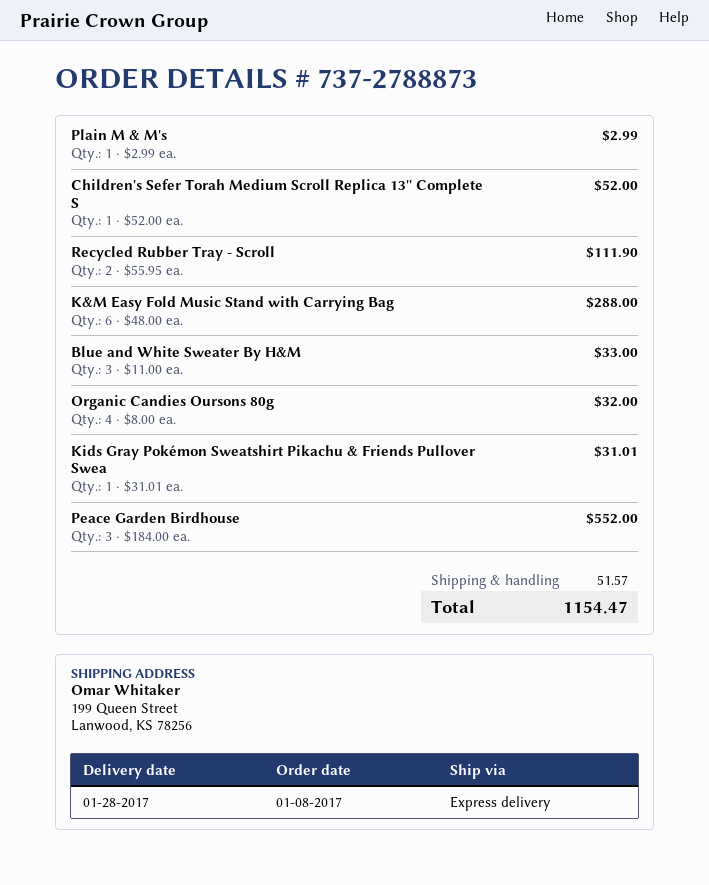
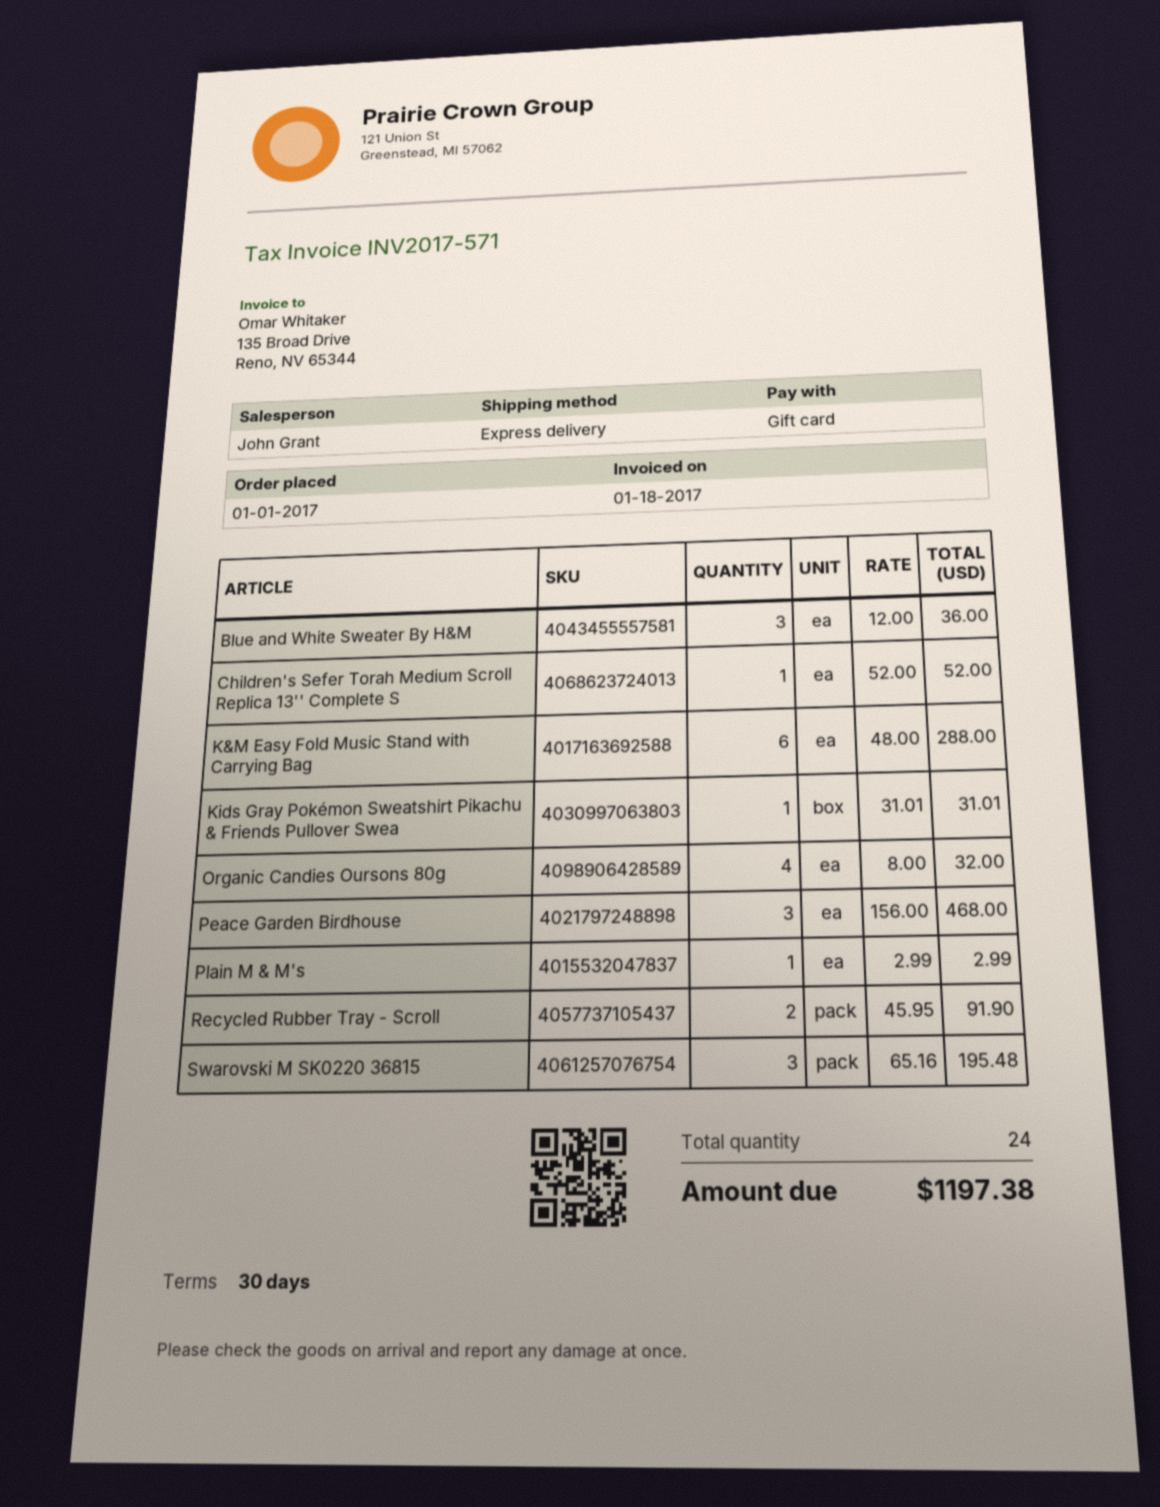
order date: 2017-01-08 -> 2017-01-01
Recycled Rubber Tray - Scroll: 2 x 55.95 = 111.90 -> 2 x 45.95 = 91.90
Blue and White Sweater By H&M: 3 x 11.00 = 33.00 -> 3 x 12.00 = 36.00
Peace Garden Birdhouse: 3 x 184.00 = 552.00 -> 3 x 156.00 = 468.00
Swarovski M SK0220 36815: none -> 3 x 65.16 = 195.48
shipping: 51.57 -> none
total: 1154.47 -> 1197.38

